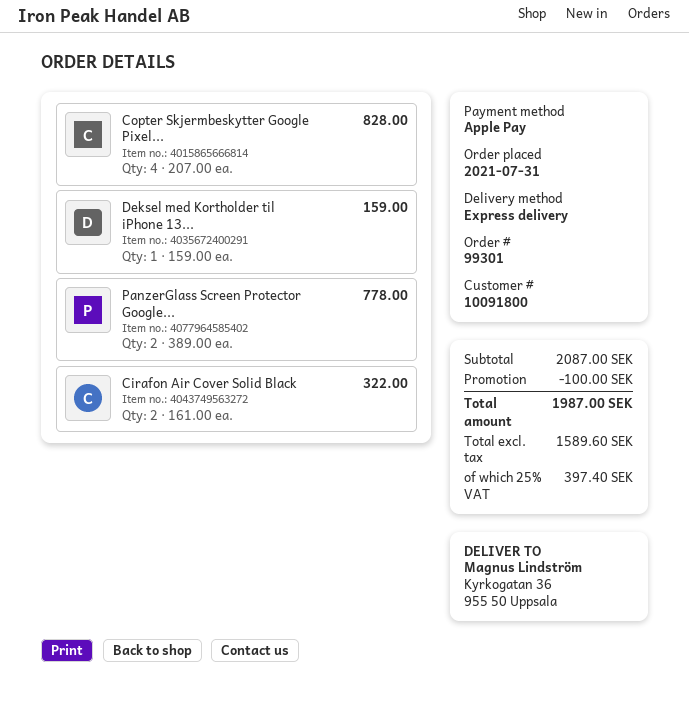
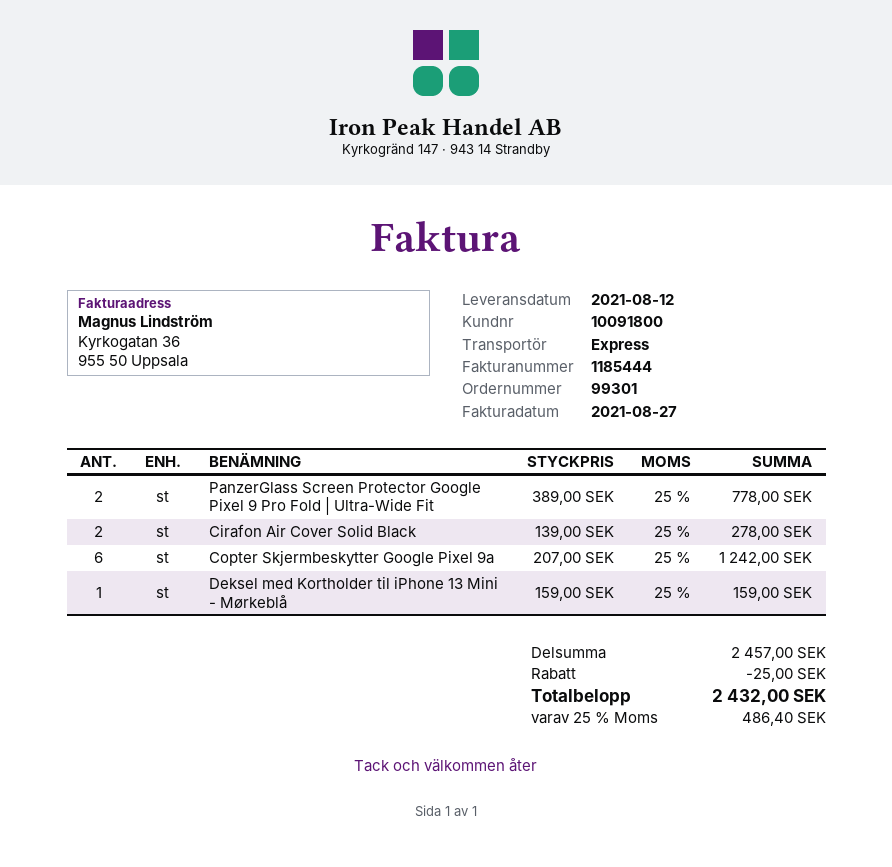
Copter Skjermbeskytter Google Pixel...: 4 x 207.00 = 828.00 -> 6 x 207.00 = 1242.00
Cirafon Air Cover Solid Black: 2 x 161.00 = 322.00 -> 2 x 139.00 = 278.00
subtotal: 2087.00 -> 2457.00
discount: 100.00 -> 25.00
tax: 25% = 397.40 -> 25% = 486.40
total: 1987.00 -> 2432.00

